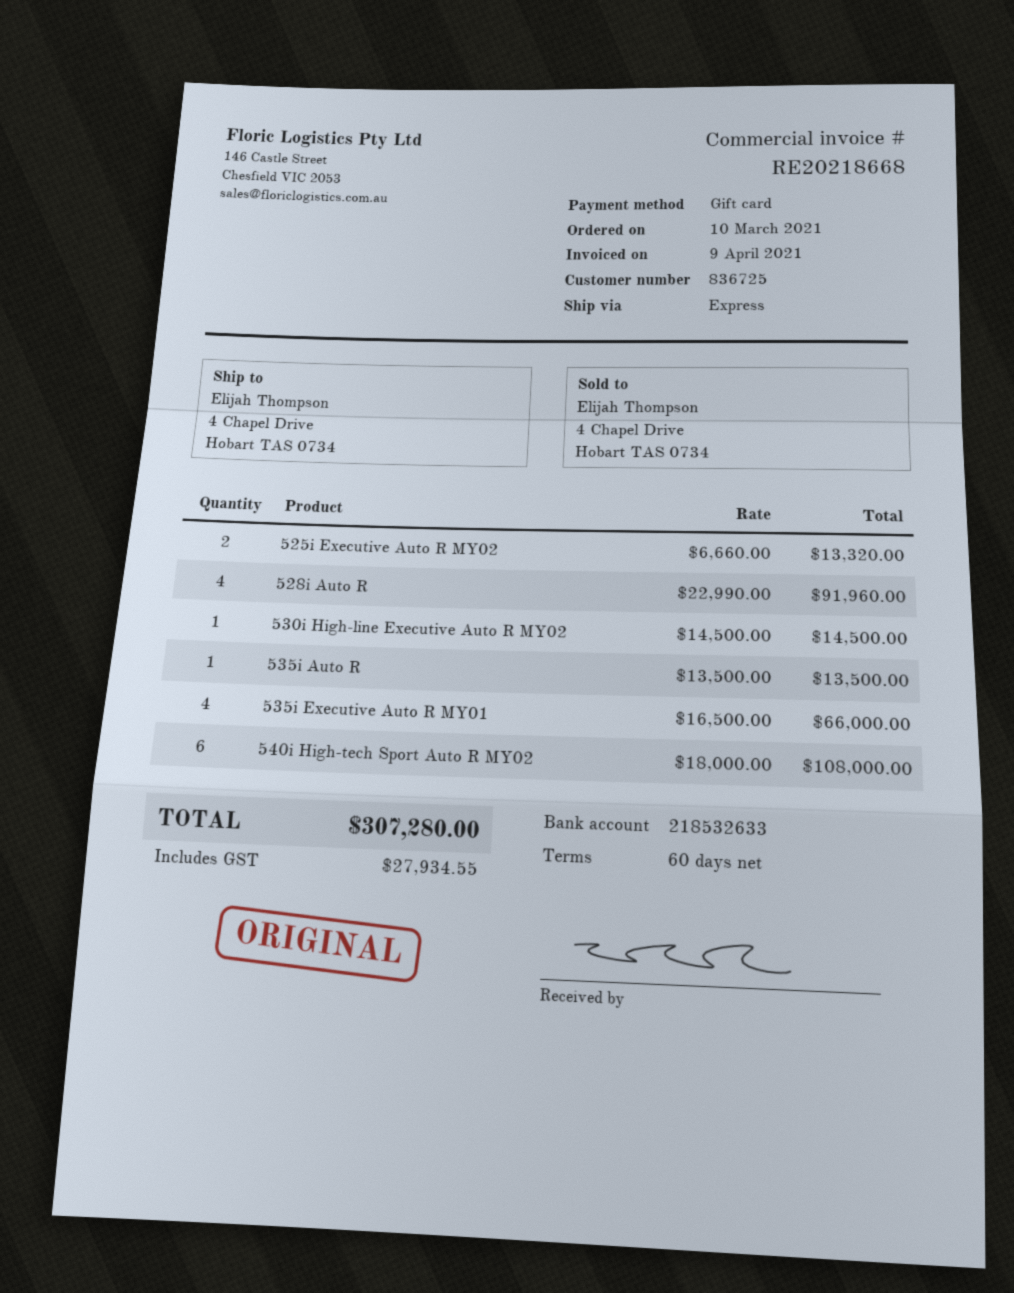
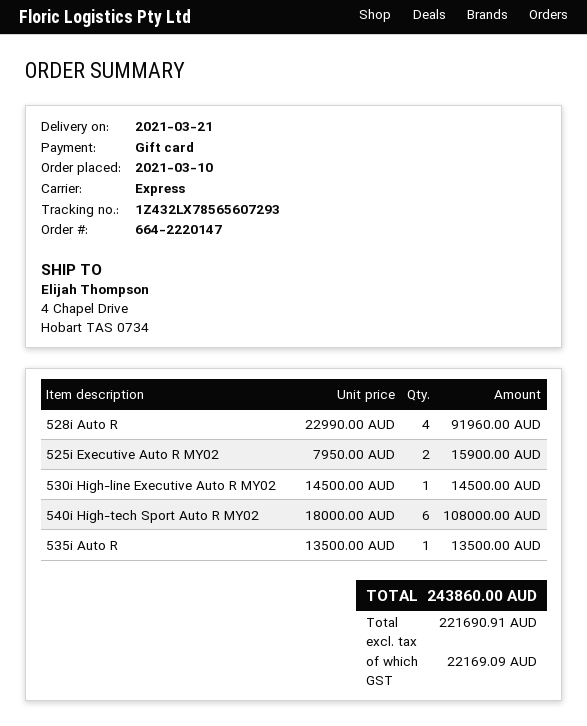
525i Executive Auto R MY02: 2 x 6660.00 = 13320.00 -> 2 x 7950.00 = 15900.00
535i Executive Auto R MY01: 4 x 16500.00 = 66000.00 -> none
tax: 27934.55 -> 22169.09
total: 307280.00 -> 243860.00

